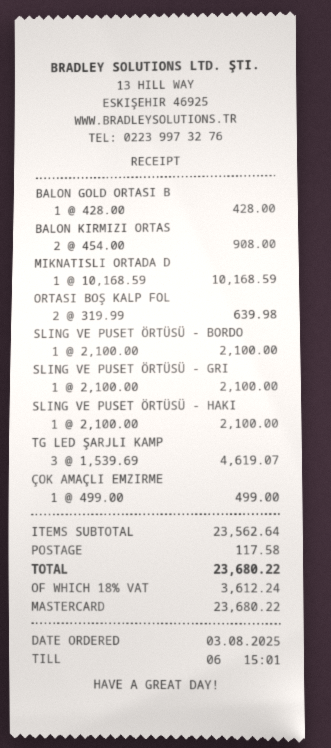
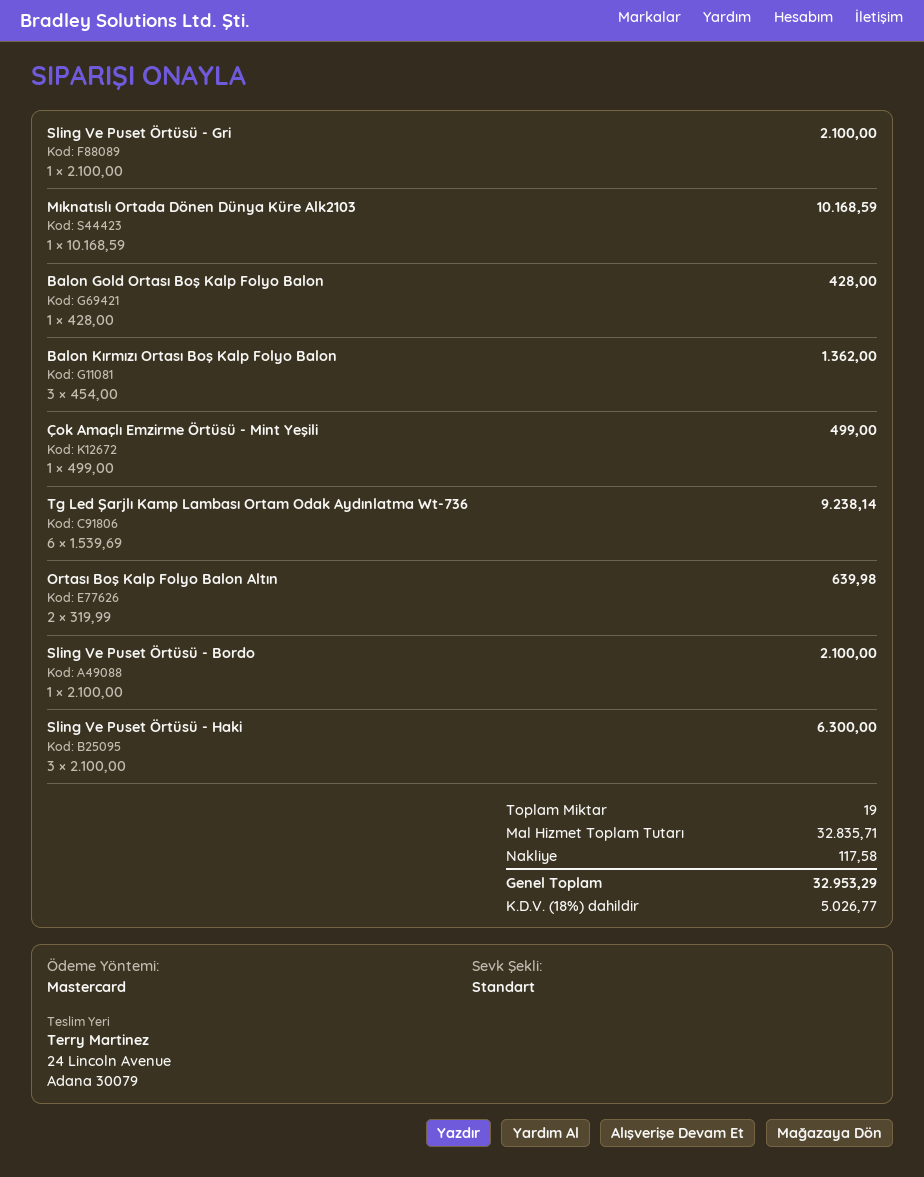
BALON KIRMIZI ORTAS: 2 x 454.00 = 908.00 -> 3 x 454.00 = 1362.00
SLING VE PUSET ÖRTÜSÜ - HAKI: 1 x 2100.00 = 2100.00 -> 3 x 2100.00 = 6300.00
TG LED ŞARJLI KAMP: 3 x 1539.69 = 4619.07 -> 6 x 1539.69 = 9238.14
subtotal: 23562.64 -> 32835.71
tax: 18% = 3612.24 -> 18% = 5026.77
total: 23680.22 -> 32953.29

